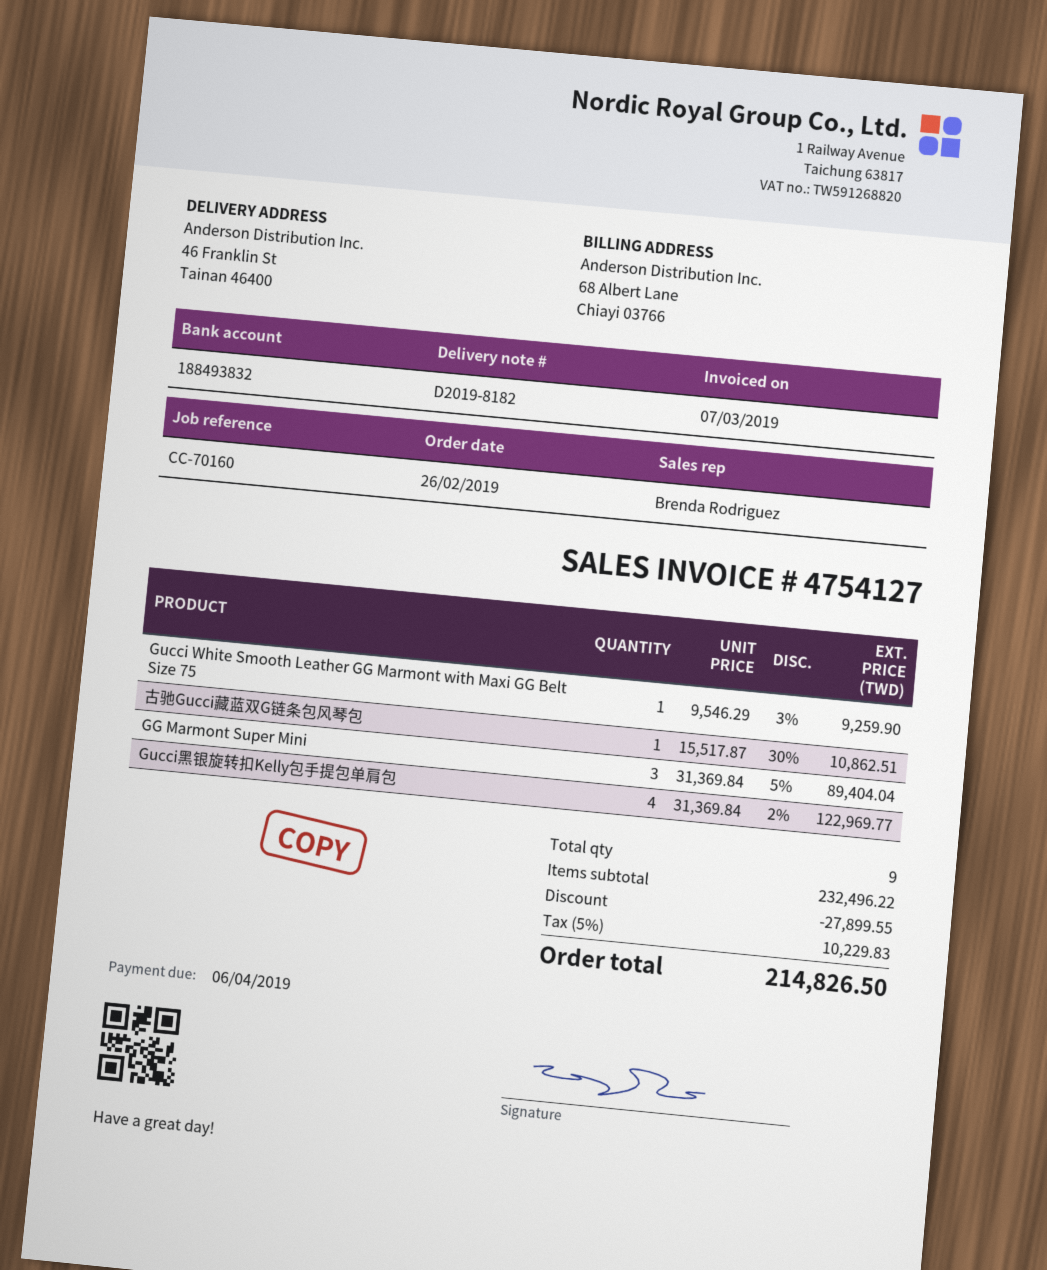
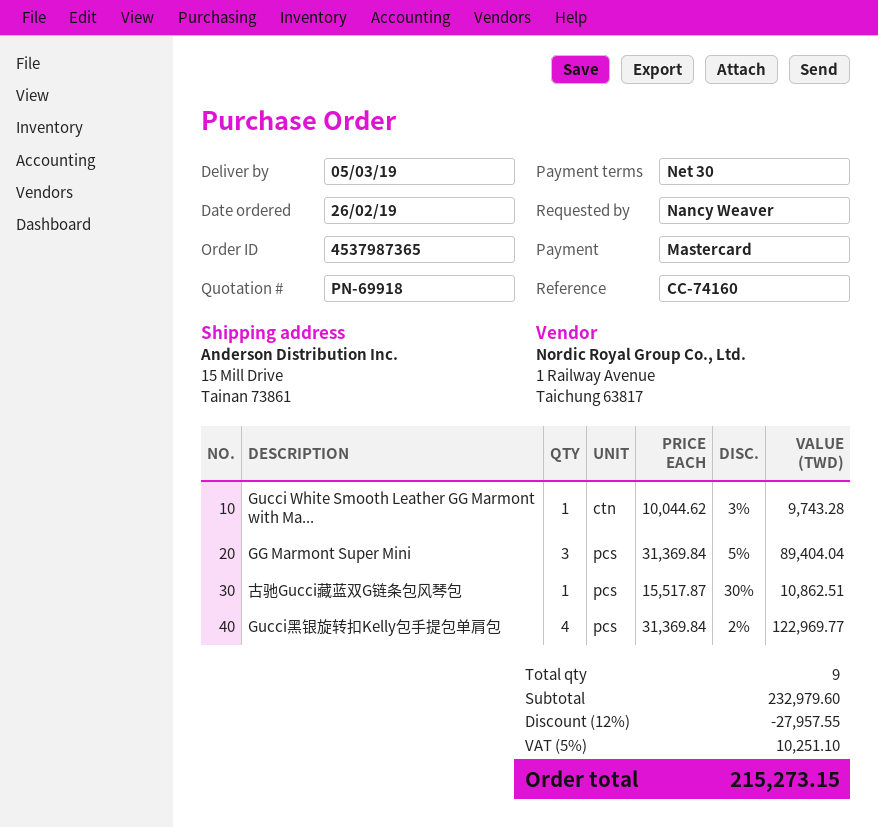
reference: CC-70160 -> CC-74160
ship to: 46 Franklin St, Tainan 46400 -> 15 Mill Drive, Tainan 73861
Gucci White Smooth Leather GG Marmont with Maxi GG Belt Size 75: 1 x 9546.29 - 3% = 9259.90 -> 1 x 10044.62 - 3% = 9743.28
subtotal: 232496.22 -> 232979.60
discount: 27899.55 -> 27957.55
tax: 5% = 10229.83 -> 5% = 10251.10
total: 214826.50 -> 215273.15

